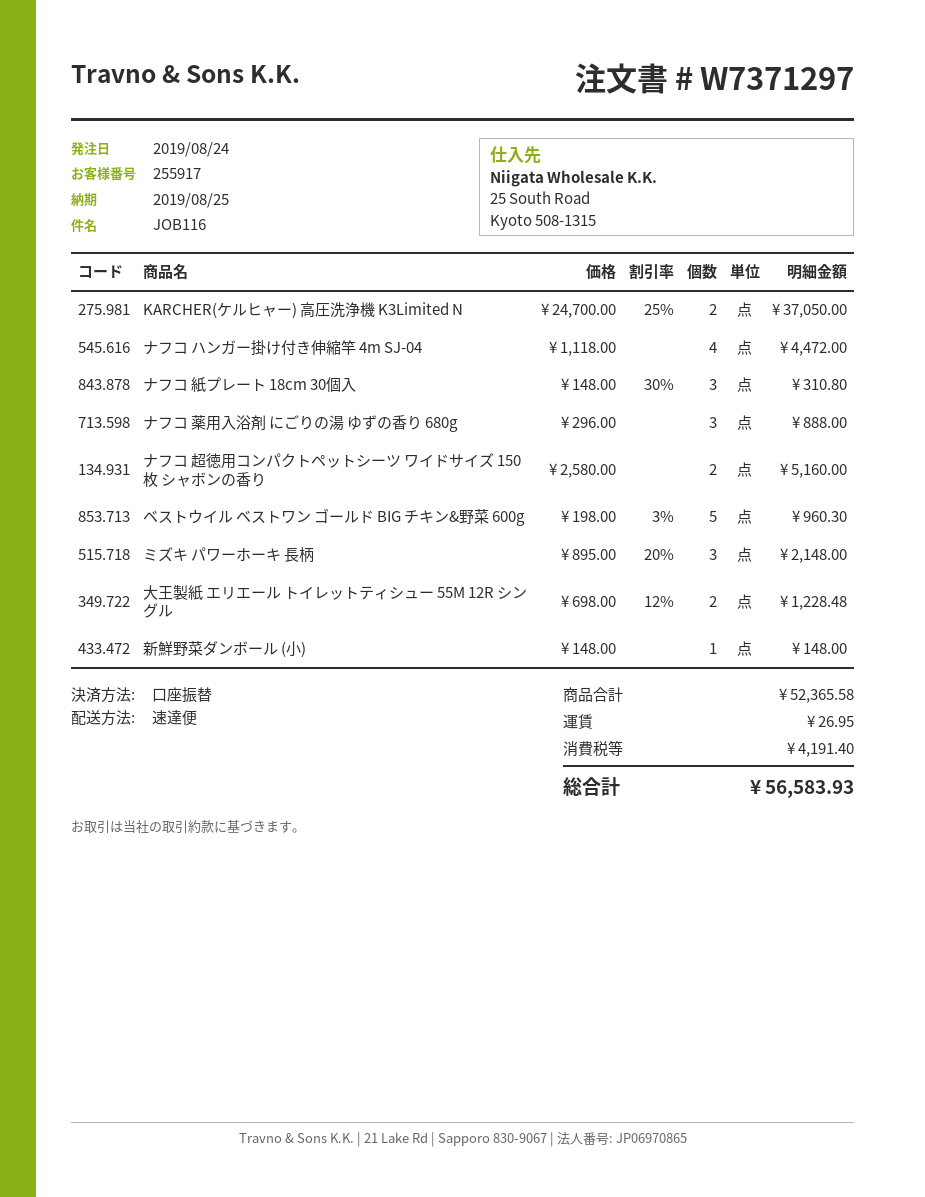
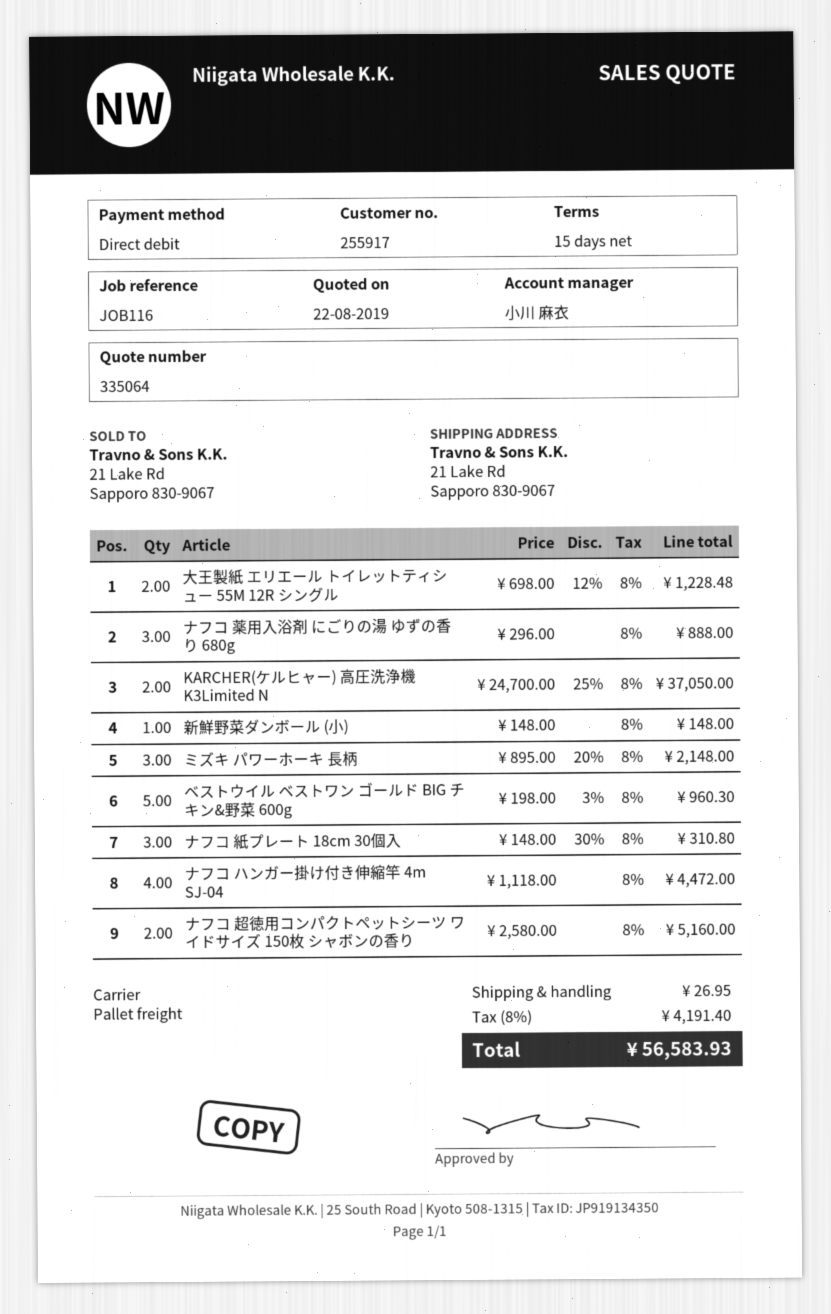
shipping method: express -> pallet freight

